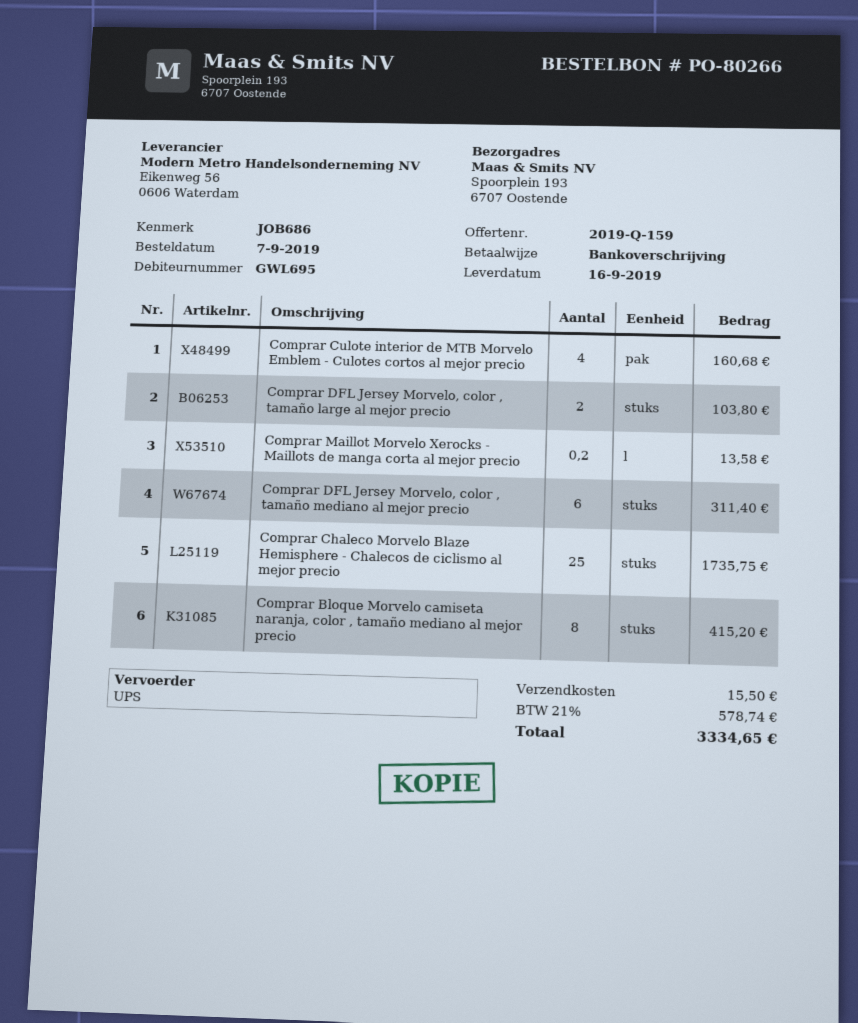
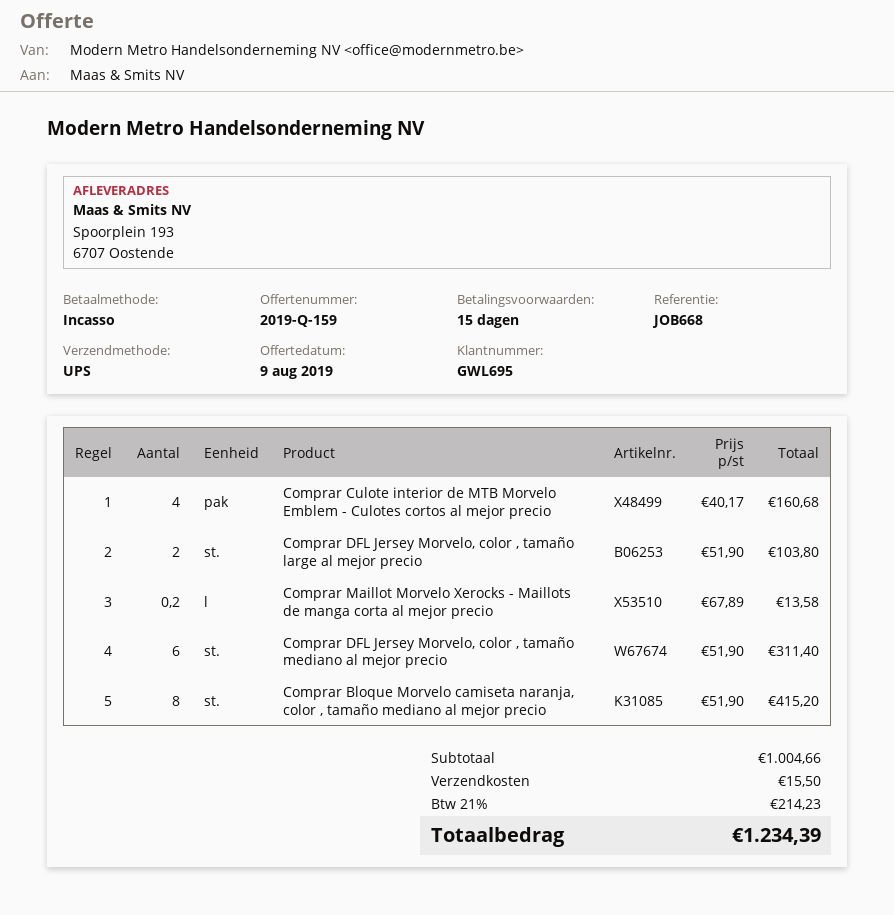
reference: JOB686 -> JOB668
payment method: bank transfer -> direct debit
Comprar Chaleco Morvelo Blaze Hemisphere - Chalecos de ciclismo al mejor precio: 25 for 1735.75 -> none
tax: 21% = 578.74 -> 21% = 214.23
total: 3334.65 -> 1234.39

